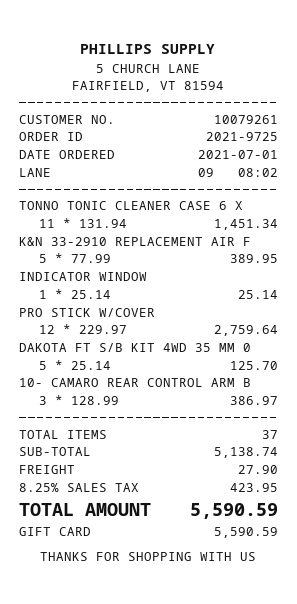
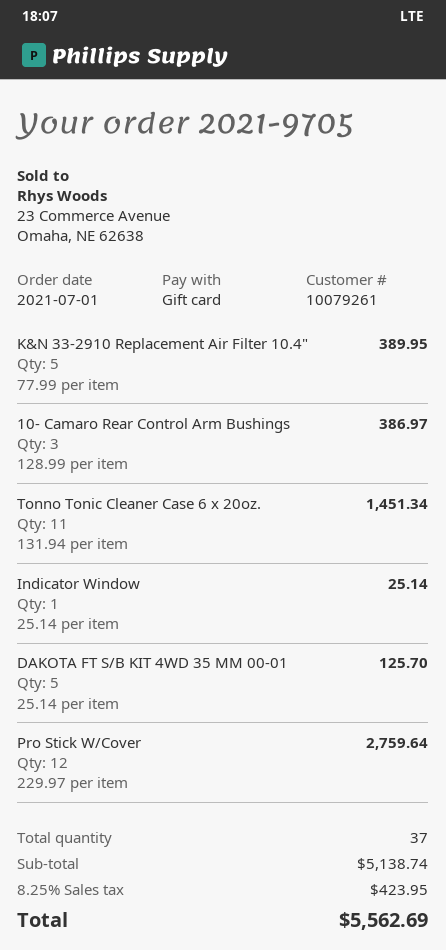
order number: 2021-9725 -> 2021-9705
shipping: 27.90 -> none
total: 5590.59 -> 5562.69

